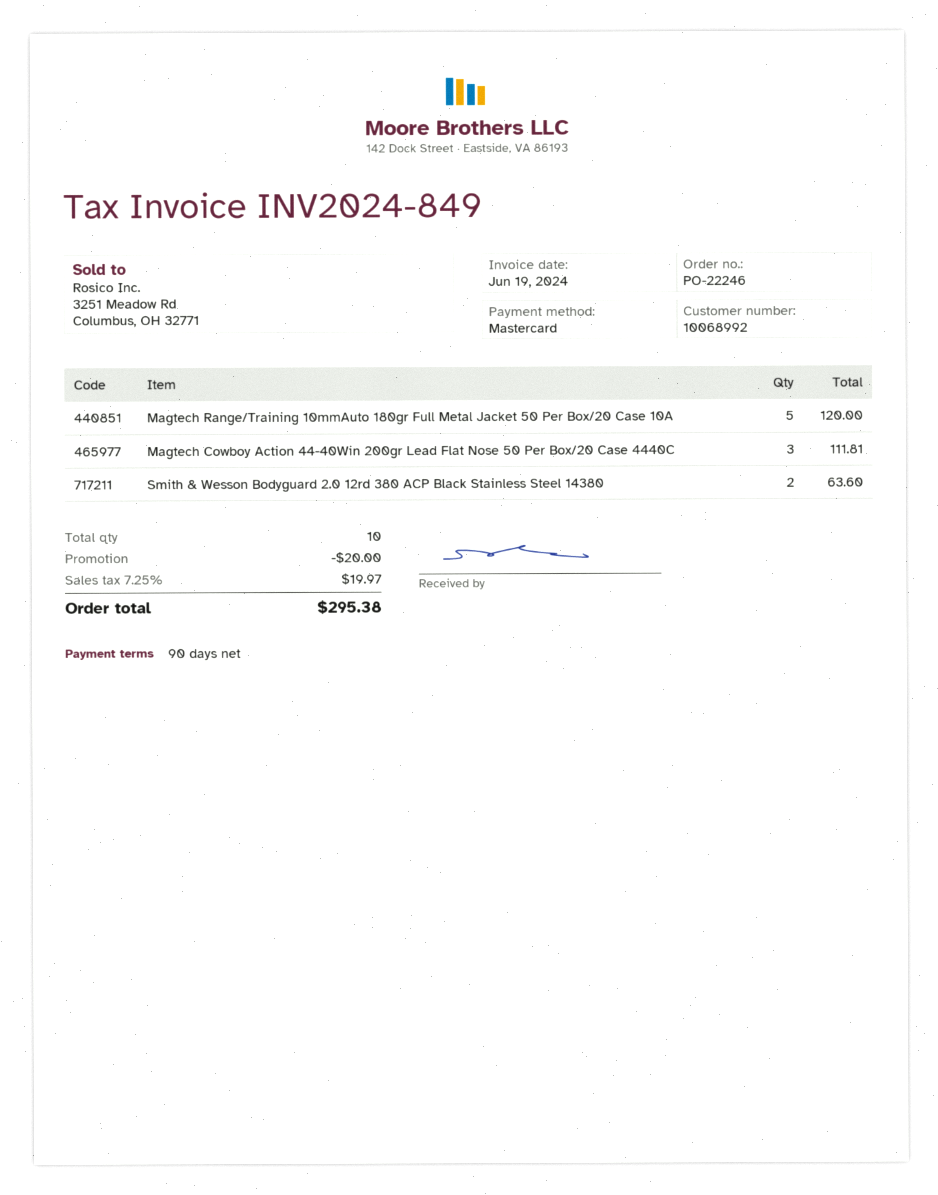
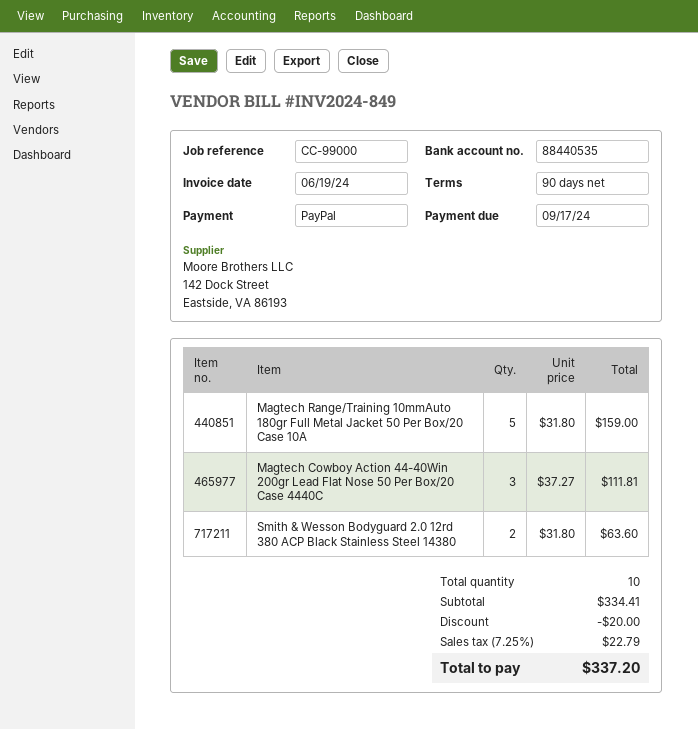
payment method: Mastercard -> PayPal
Magtech Range/Training 10mmAuto 180gr Full Metal Jacket 50 Per Box/20 Case 10A: 5 for 120.00 -> 5 for 159.00
tax: 7.25% = 19.97 -> 7.25% = 22.79
total: 295.38 -> 337.20

